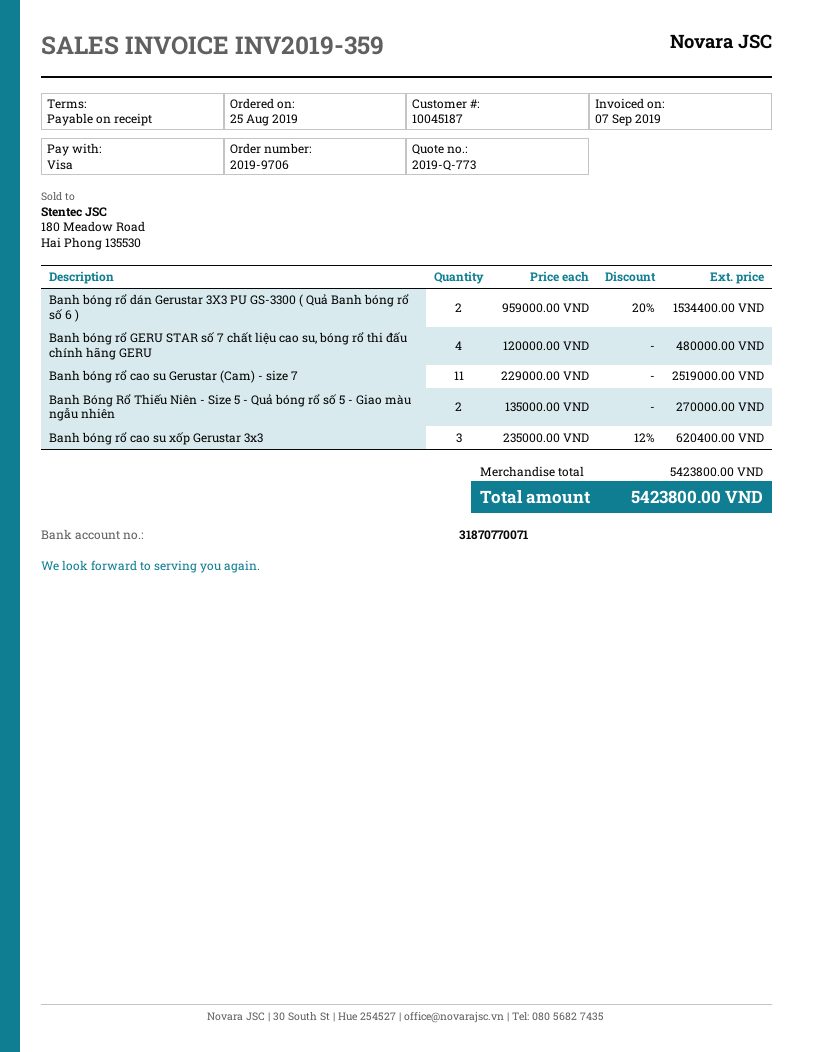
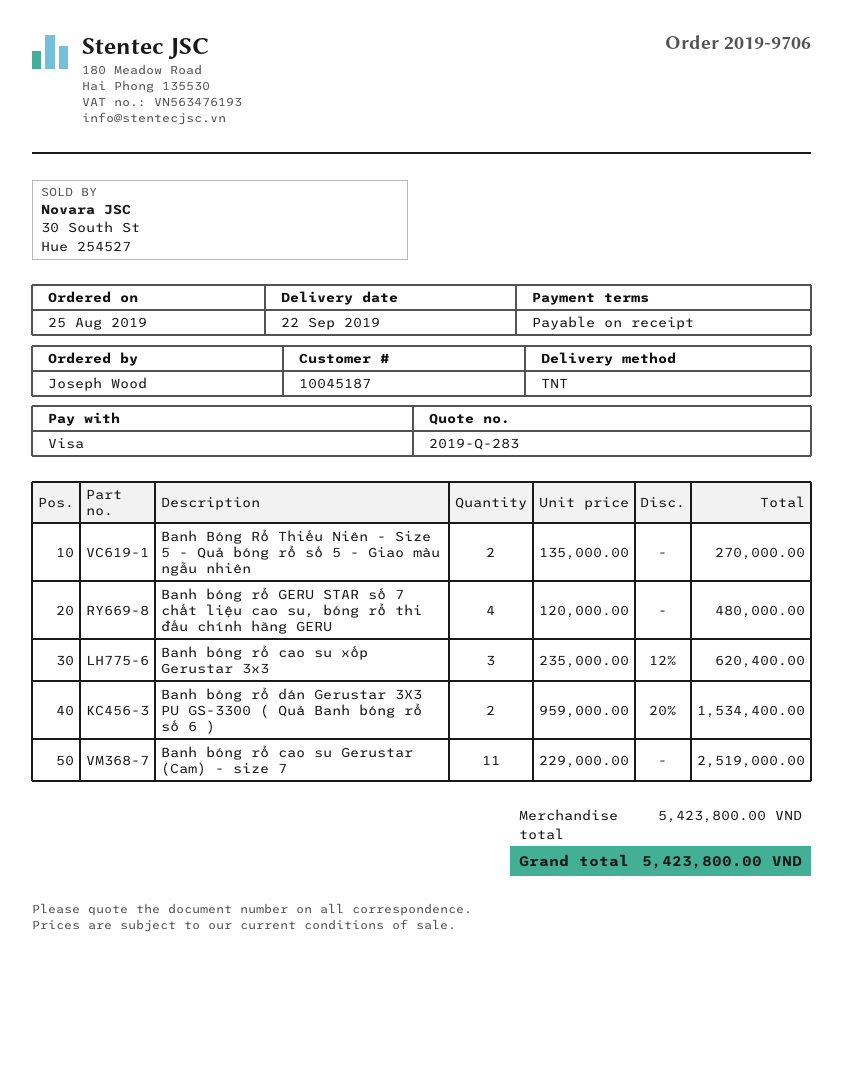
quote number: 2019-Q-773 -> 2019-Q-283

